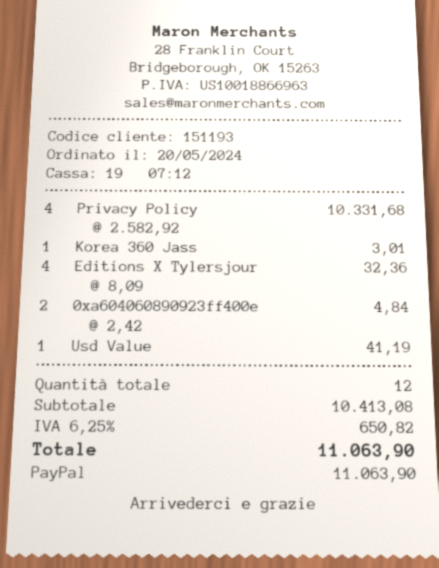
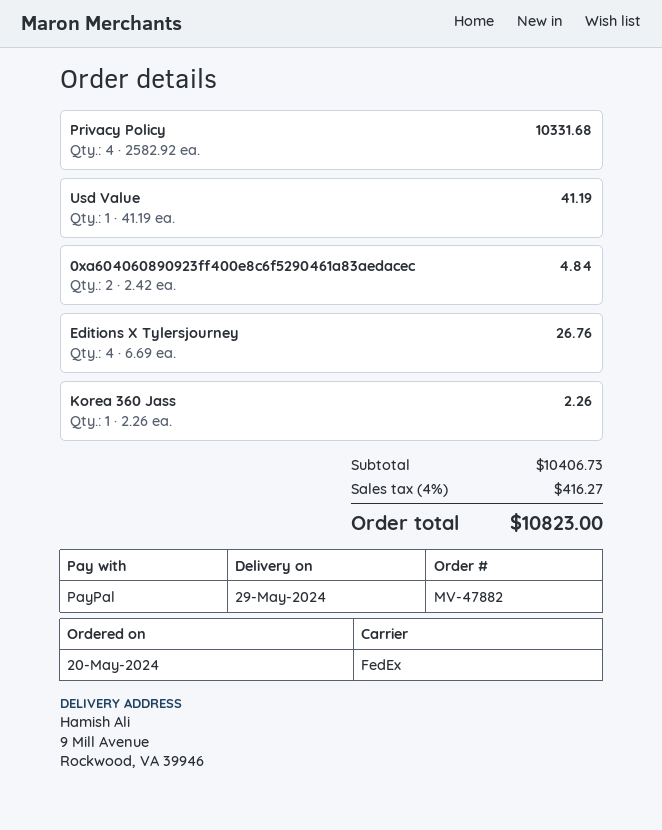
Korea 360 Jass: 1 x 3.01 = 3.01 -> 1 x 2.26 = 2.26
Editions X Tylersjour: 4 x 8.09 = 32.36 -> 4 x 6.69 = 26.76
subtotal: 10413.08 -> 10406.73
tax: 6.25% = 650.82 -> 4% = 416.27
total: 11063.90 -> 10823.00

